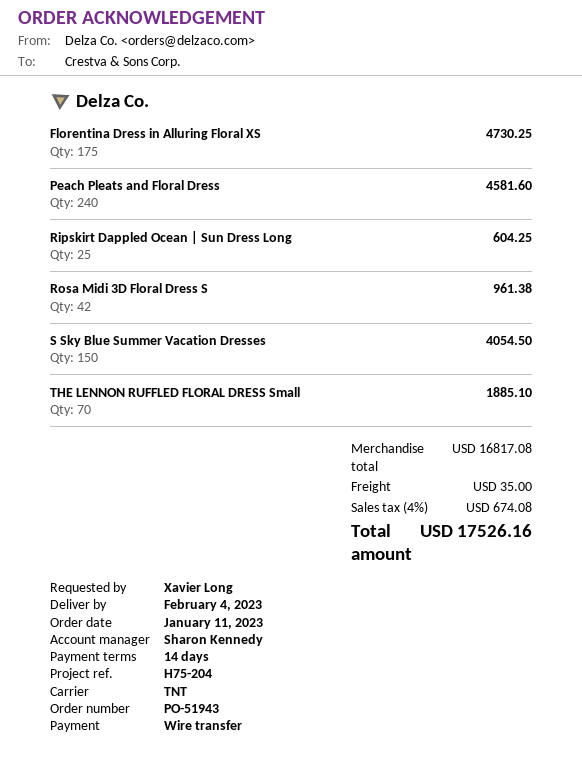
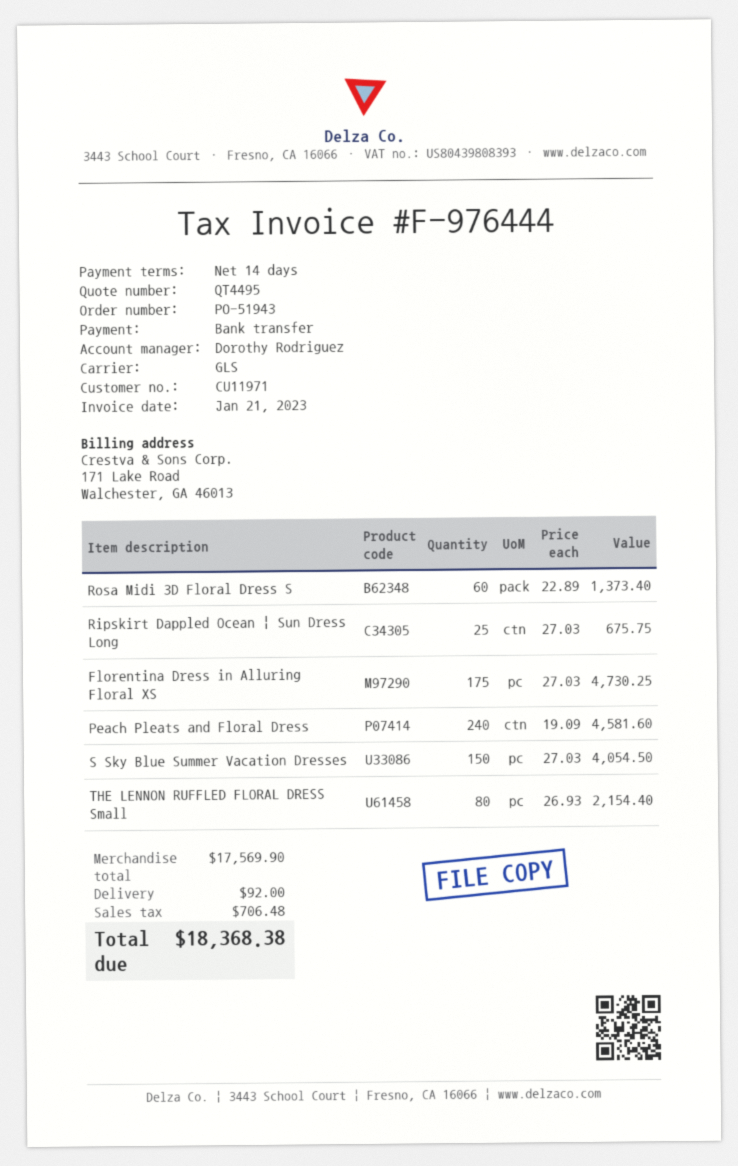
sales rep: Sharon Kennedy -> Dorothy Rodriguez
shipping method: TNT -> GLS
Ripskirt Dappled Ocean | Sun Dress Long: 25 for 604.25 -> 25 for 675.75
Rosa Midi 3D Floral Dress S: 42 for 961.38 -> 60 for 1373.40
THE LENNON RUFFLED FLORAL DRESS Small: 70 for 1885.10 -> 80 for 2154.40
subtotal: 16817.08 -> 17569.90
shipping: 35.00 -> 92.00
tax: 674.08 -> 706.48
total: 17526.16 -> 18368.38

